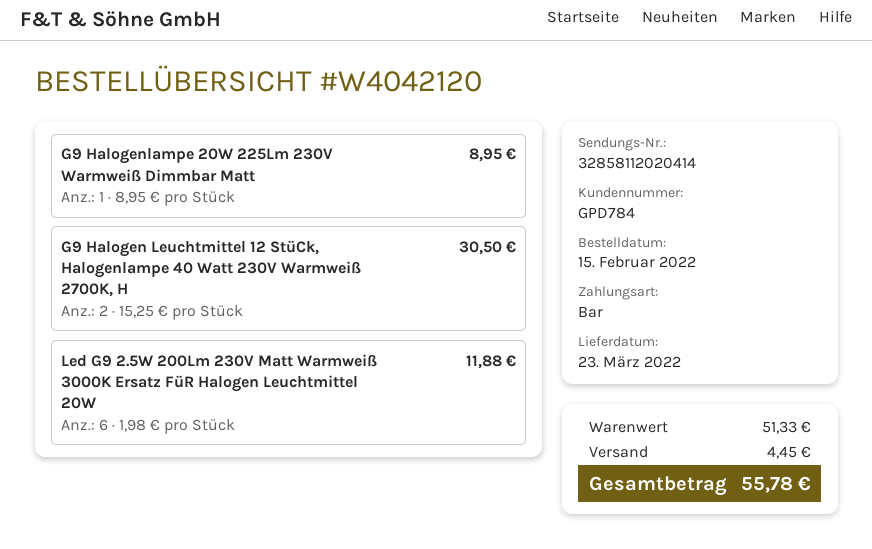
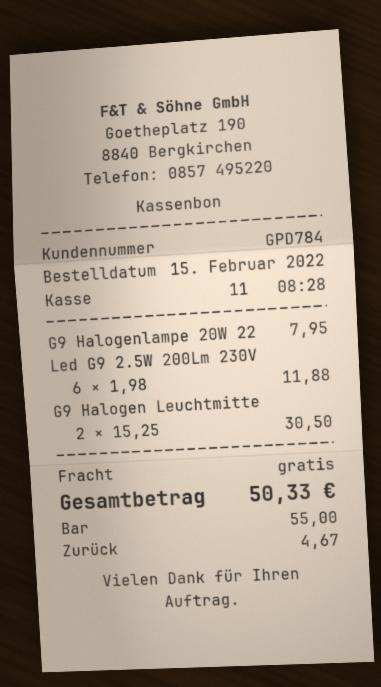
G9 Halogenlampe 20W 225Lm 230V Warmweiß Dimmbar Matt: 1 x 8.95 = 8.95 -> 1 x 7.95 = 7.95
shipping: 4.45 -> 0.00
total: 55.78 -> 50.33

